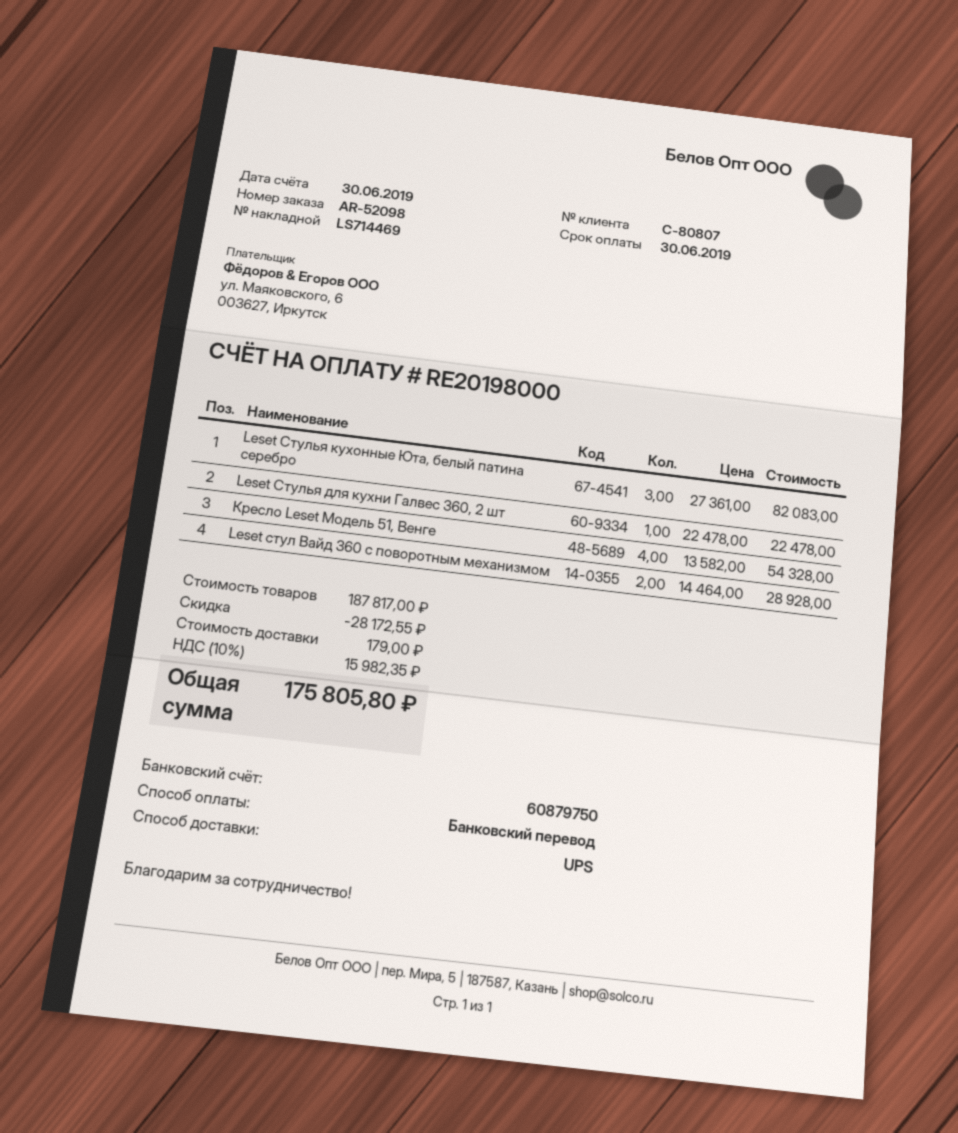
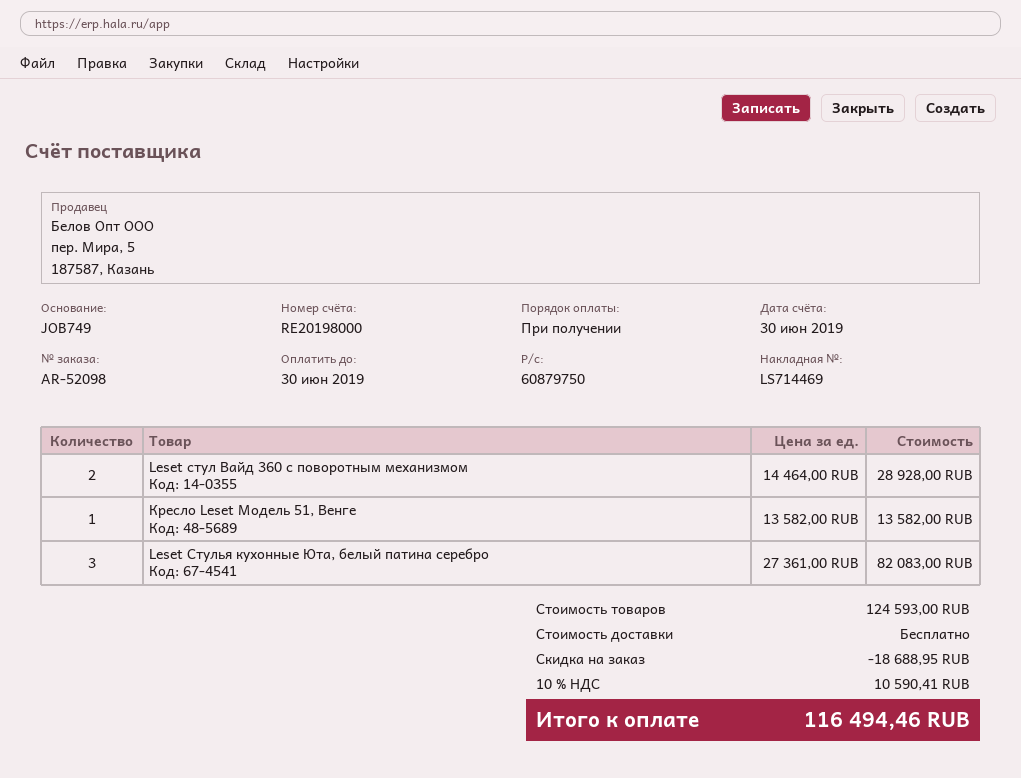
Leset Стулья для кухни Галвес 360, 2 шт: 1 x 22478.00 = 22478.00 -> none
Кресло Leset Модель 51, Венге: 4 x 13582.00 = 54328.00 -> 1 x 13582.00 = 13582.00
subtotal: 187817.00 -> 124593.00
discount: 28172.55 -> 18688.95
shipping: 179.00 -> 0.00
tax: 10% = 15982.35 -> 10% = 10590.41
total: 175805.80 -> 116494.46

